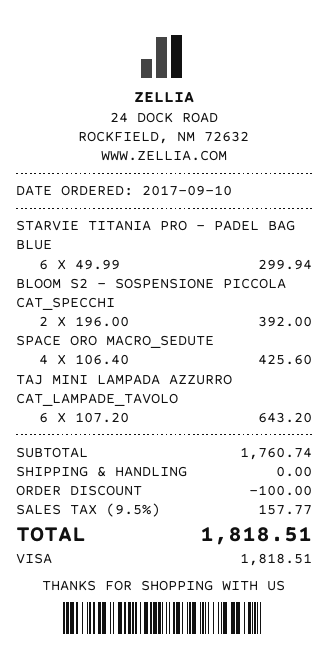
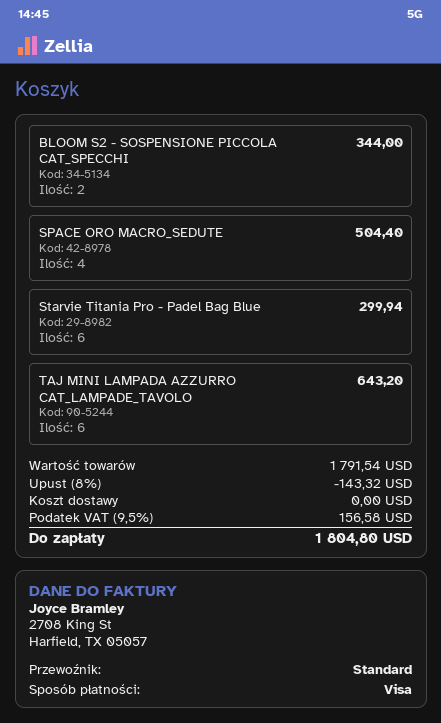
BLOOM S2 - SOSPENSIONE PICCOLA CAT_SPECCHI: 2 for 392.00 -> 2 for 344.00
SPACE ORO MACRO_SEDUTE: 4 for 425.60 -> 4 for 504.40
subtotal: 1760.74 -> 1791.54
discount: 100.00 -> 143.32
tax: 9.5% = 157.77 -> 9.5% = 156.58
total: 1818.51 -> 1804.80

